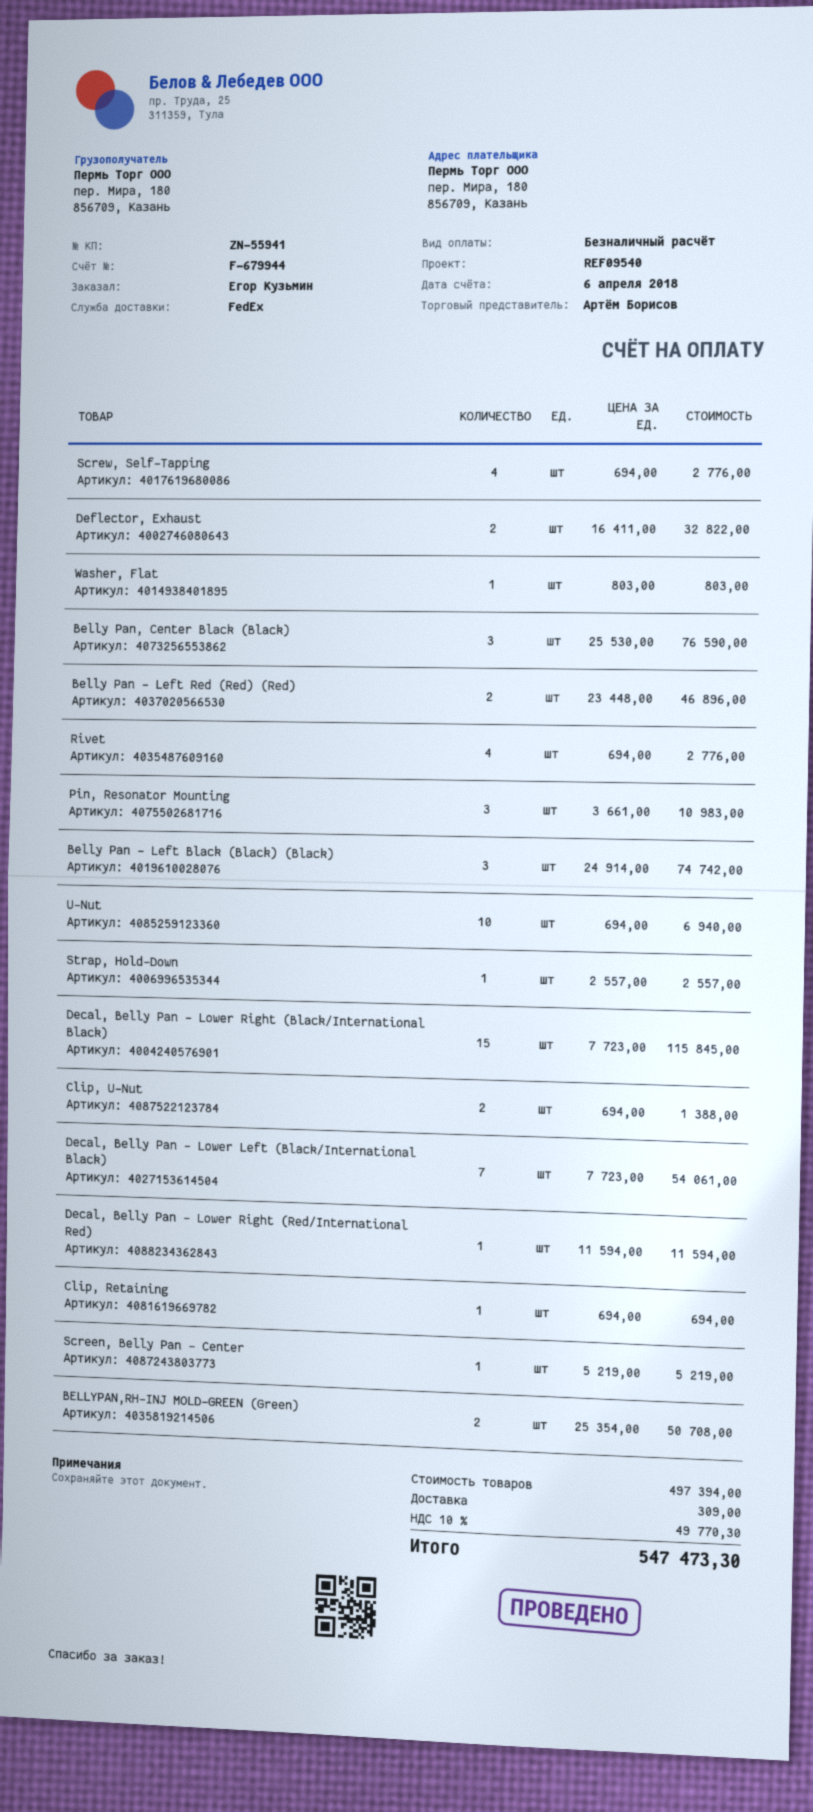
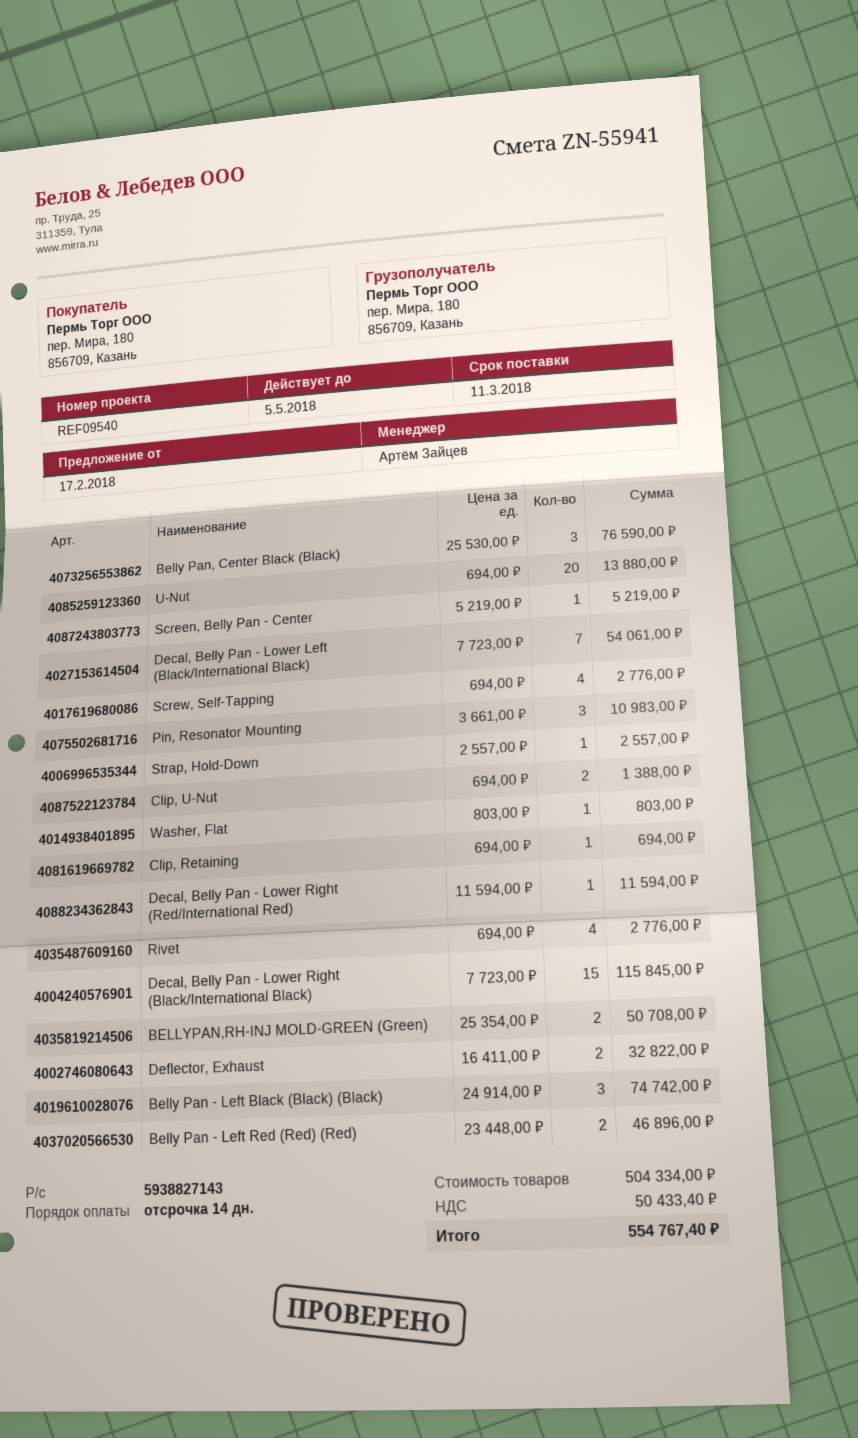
sales rep: Артём Борисов -> Артём Зайцев
U-Nut: 10 x 694.00 = 6940.00 -> 20 x 694.00 = 13880.00
subtotal: 497394.00 -> 504334.00
shipping: 309.00 -> none
tax: 49770.30 -> 50433.40
total: 547473.30 -> 554767.40

